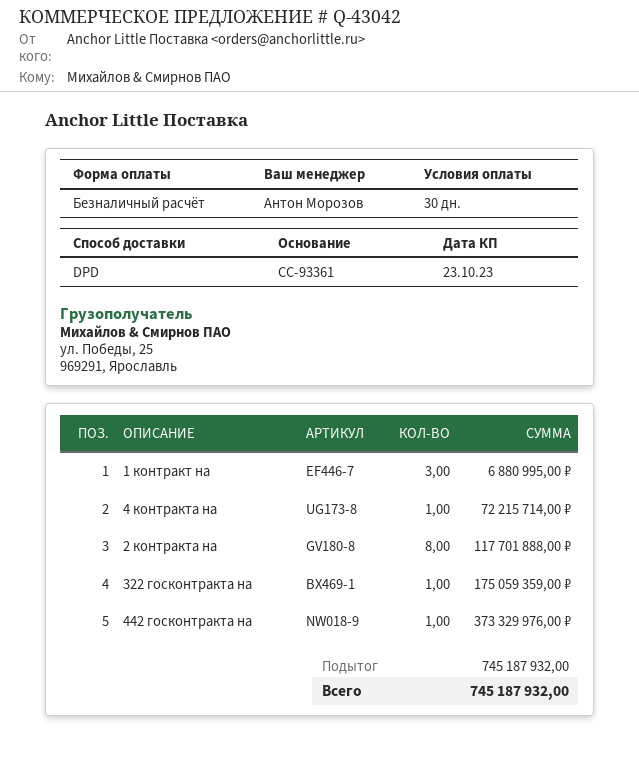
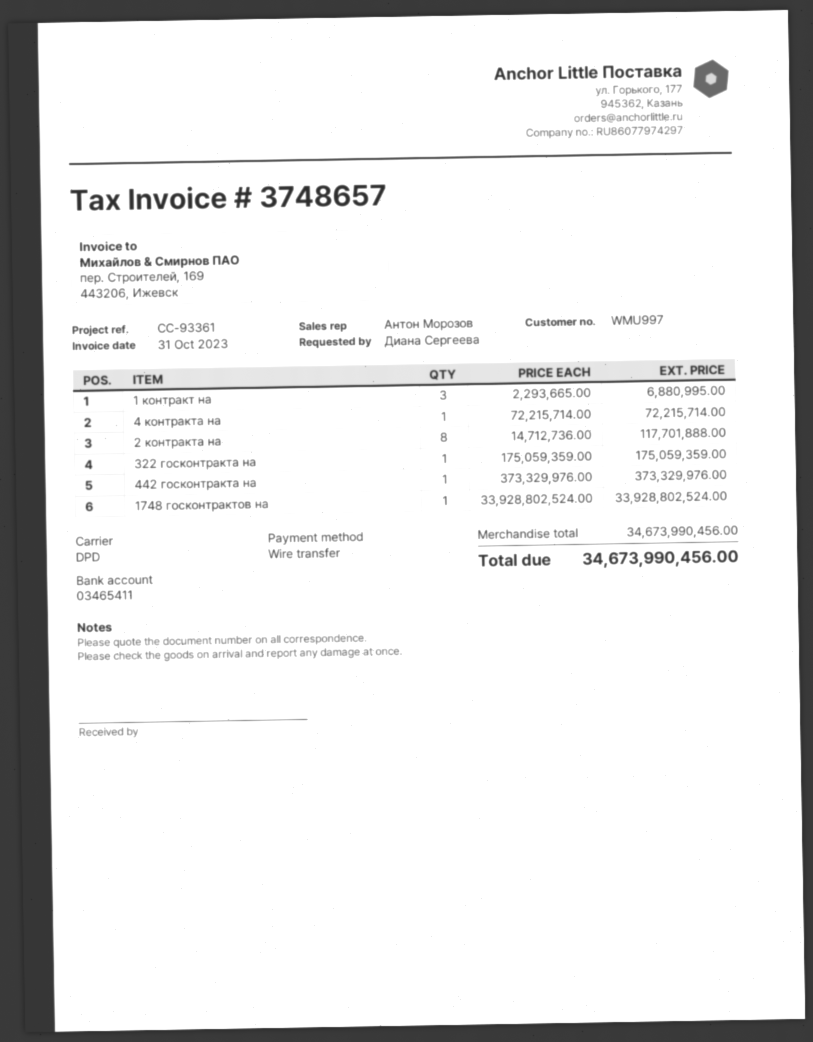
1748 госконтрактов на: none -> 1 for 33928802524.00
subtotal: 745187932.00 -> 34673990456.00
total: 745187932.00 -> 34673990456.00

